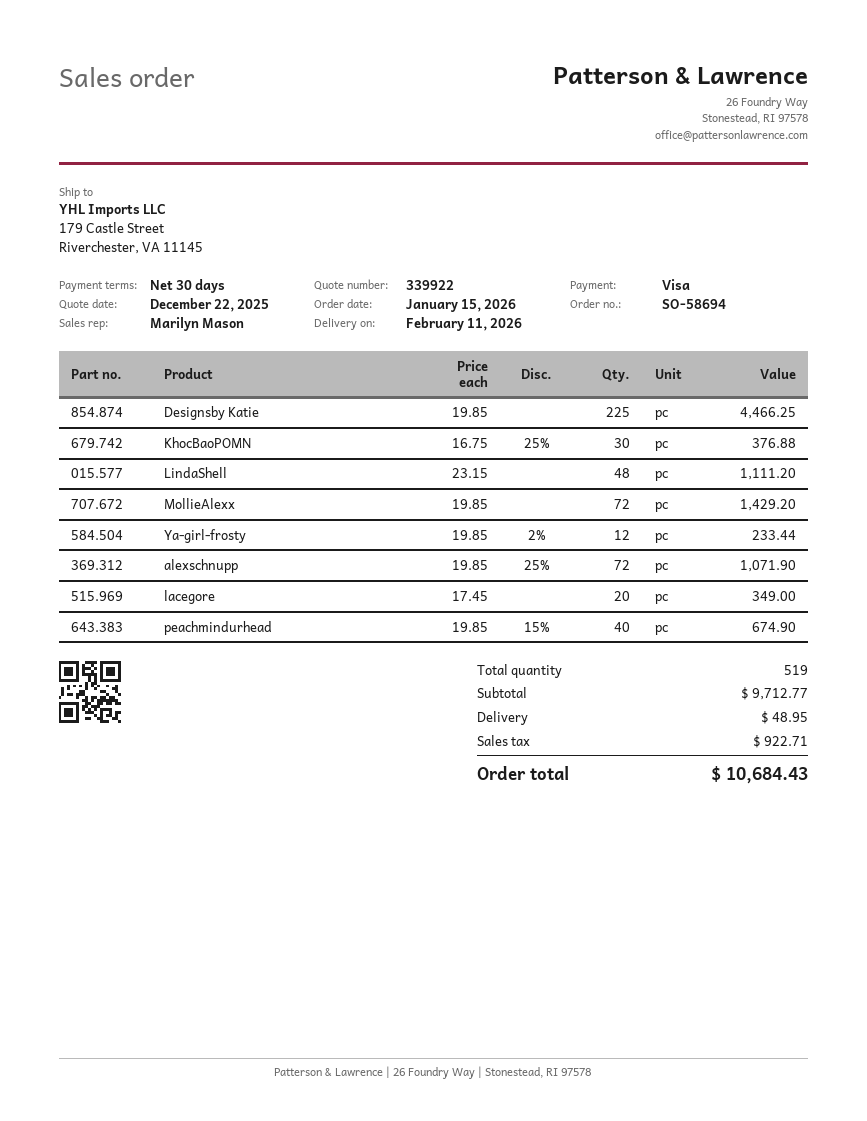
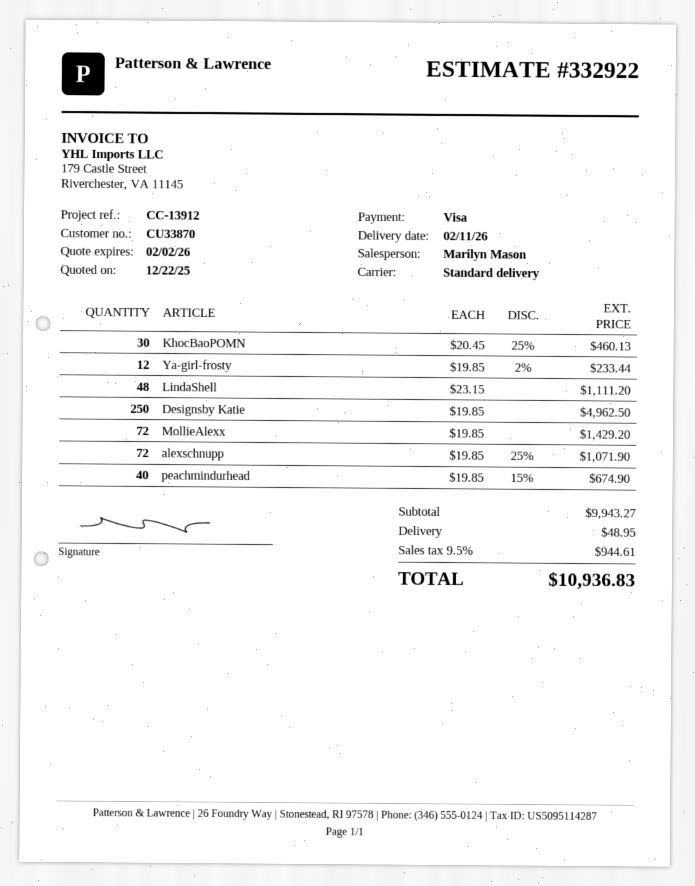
quote number: 339922 -> 332922
Designsby Katie: 225 x 19.85 = 4466.25 -> 250 x 19.85 = 4962.50
KhocBaoPOMN: 30 x 16.75 - 25% = 376.88 -> 30 x 20.45 - 25% = 460.13
lacegore: 20 x 17.45 = 349.00 -> none
subtotal: 9712.77 -> 9943.27
tax: 922.71 -> 944.61
total: 10684.43 -> 10936.83

